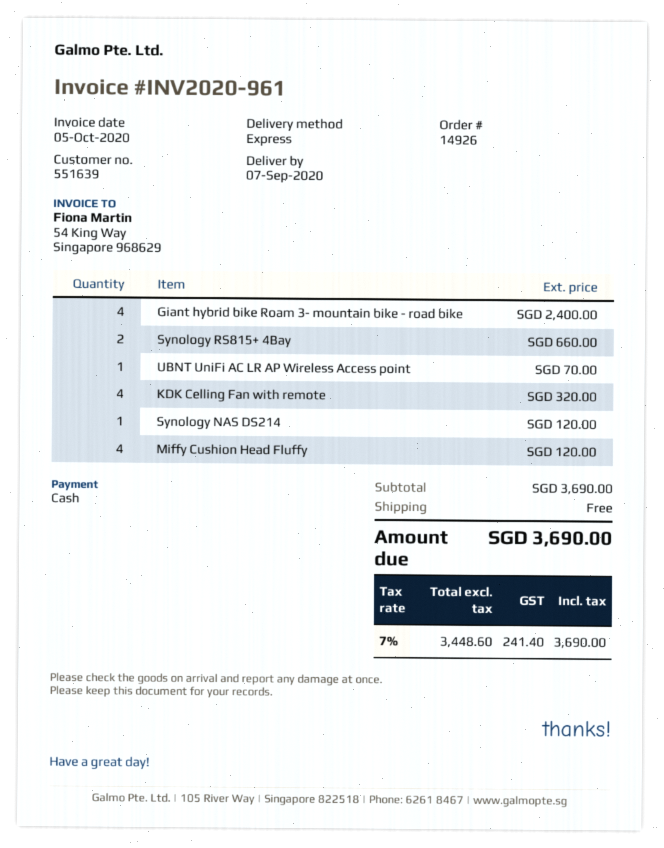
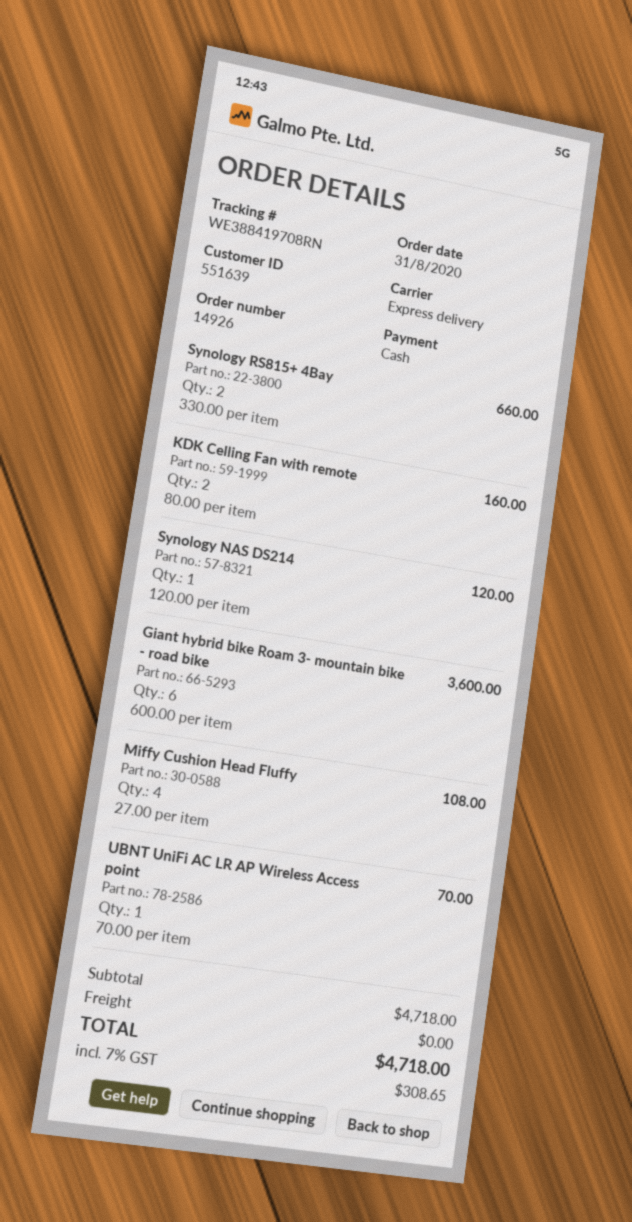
Giant hybrid bike Roam 3- mountain bike - road bike: 4 for 2400.00 -> 6 for 3600.00
KDK Celling Fan with remote: 4 for 320.00 -> 2 for 160.00
Miffy Cushion Head Fluffy: 4 for 120.00 -> 4 for 108.00
subtotal: 3690.00 -> 4718.00
tax: 7% = 241.40 -> 7% = 308.65
total: 3690.00 -> 4718.00

